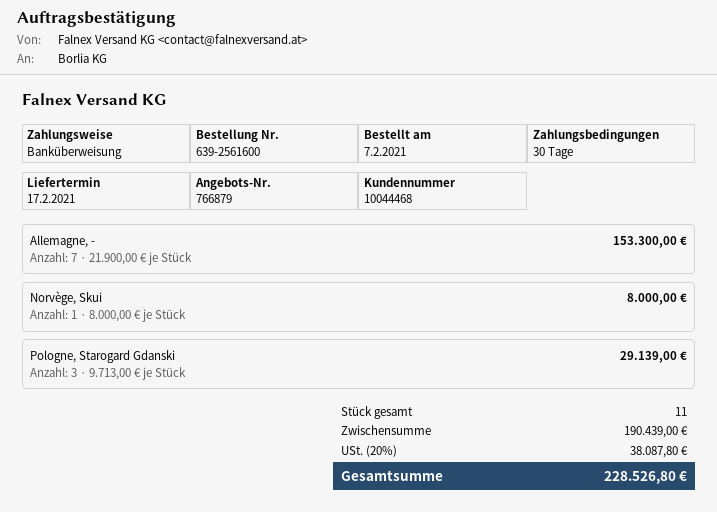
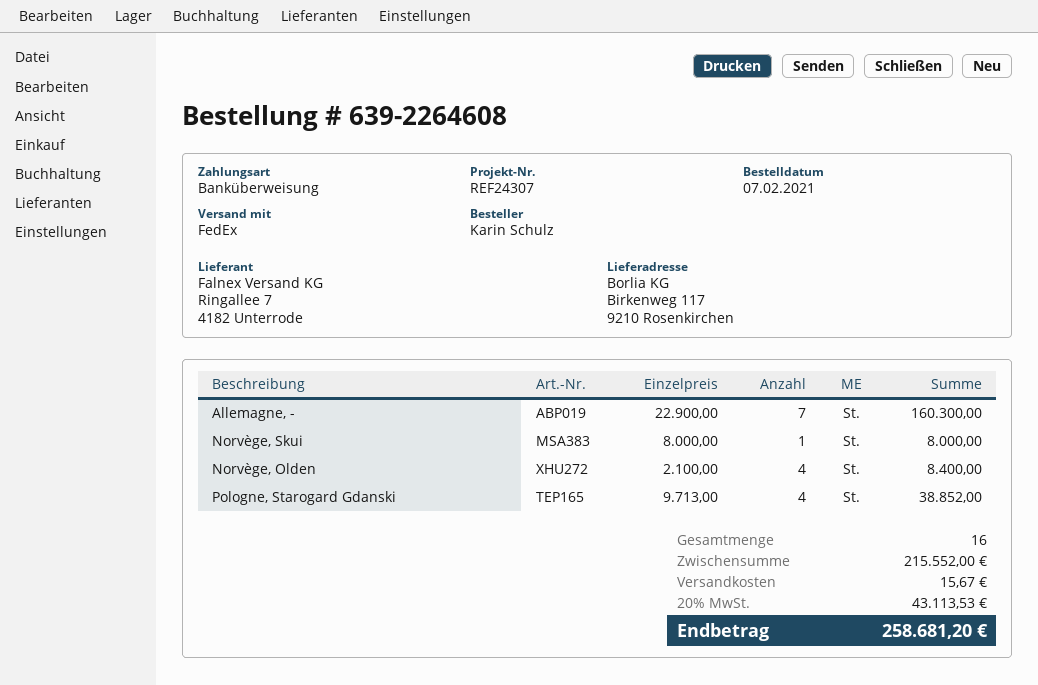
order number: 639-2561600 -> 639-2264608
Allemagne, -: 7 x 21900.00 = 153300.00 -> 7 x 22900.00 = 160300.00
Pologne, Starogard Gdanski: 3 x 9713.00 = 29139.00 -> 4 x 9713.00 = 38852.00
Norvège, Olden: none -> 4 x 2100.00 = 8400.00
total quantity: 11 -> 16
subtotal: 190439.00 -> 215552.00
shipping: none -> 15.67
tax: 20% = 38087.80 -> 20% = 43113.53
total: 228526.80 -> 258681.20

